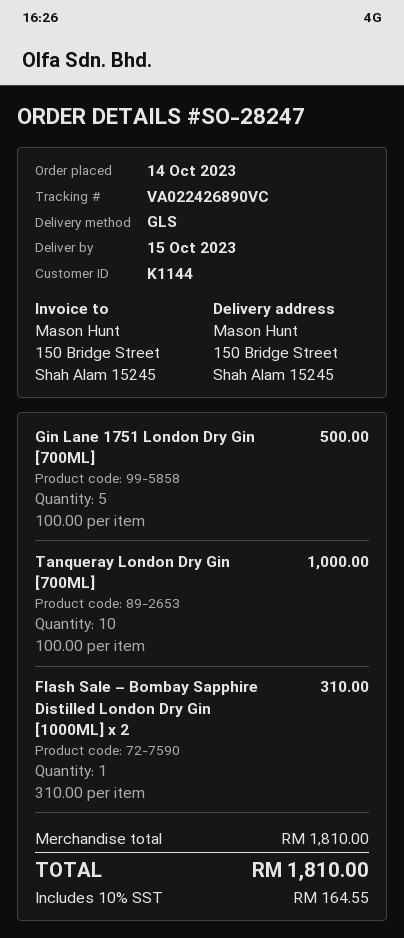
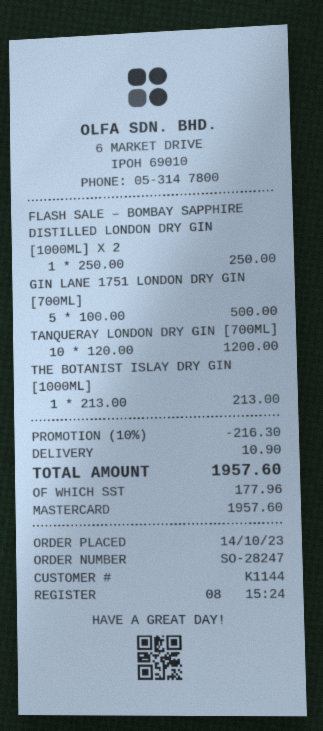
Tanqueray London Dry Gin [700ML]: 10 x 100.00 = 1000.00 -> 10 x 120.00 = 1200.00
Flash Sale – Bombay Sapphire Distilled London Dry Gin [1000ML] x 2: 1 x 310.00 = 310.00 -> 1 x 250.00 = 250.00
THE BOTANIST ISLAY DRY GIN [1000ML]: none -> 1 x 213.00 = 213.00
discount: none -> 10% = 216.30
shipping: none -> 10.90
tax: 164.55 -> 177.96
total: 1810.00 -> 1957.60

